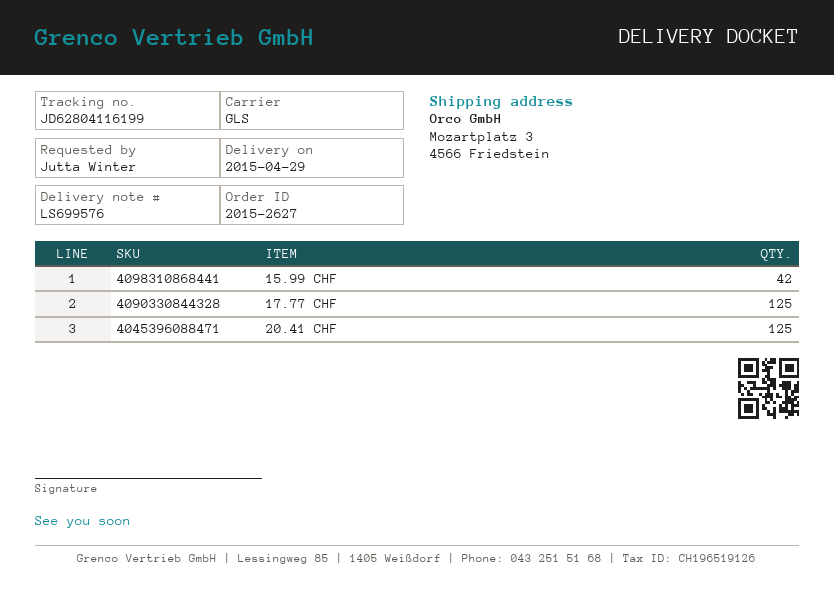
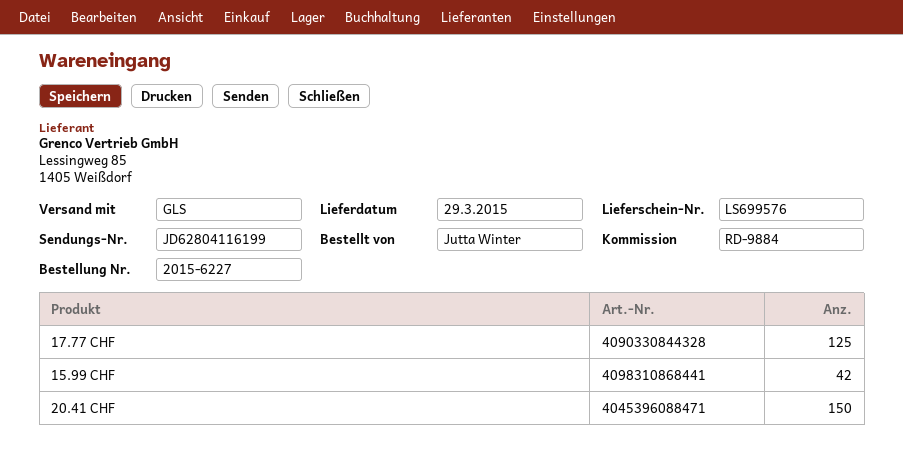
order number: 2015-2627 -> 2015-6227
delivery date: 2015-04-29 -> 2015-03-29
20.41 CHF: 125 -> 150

